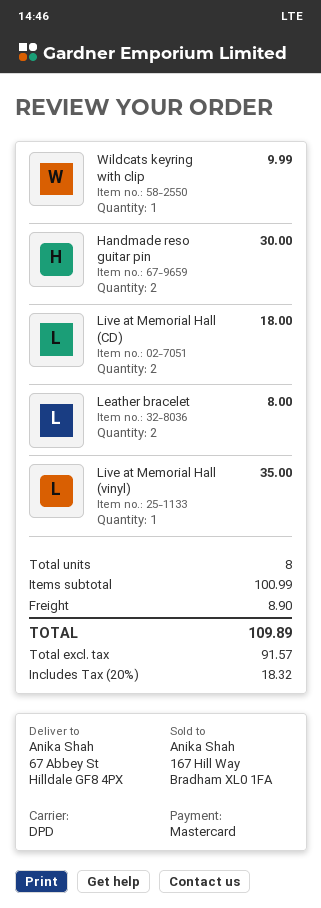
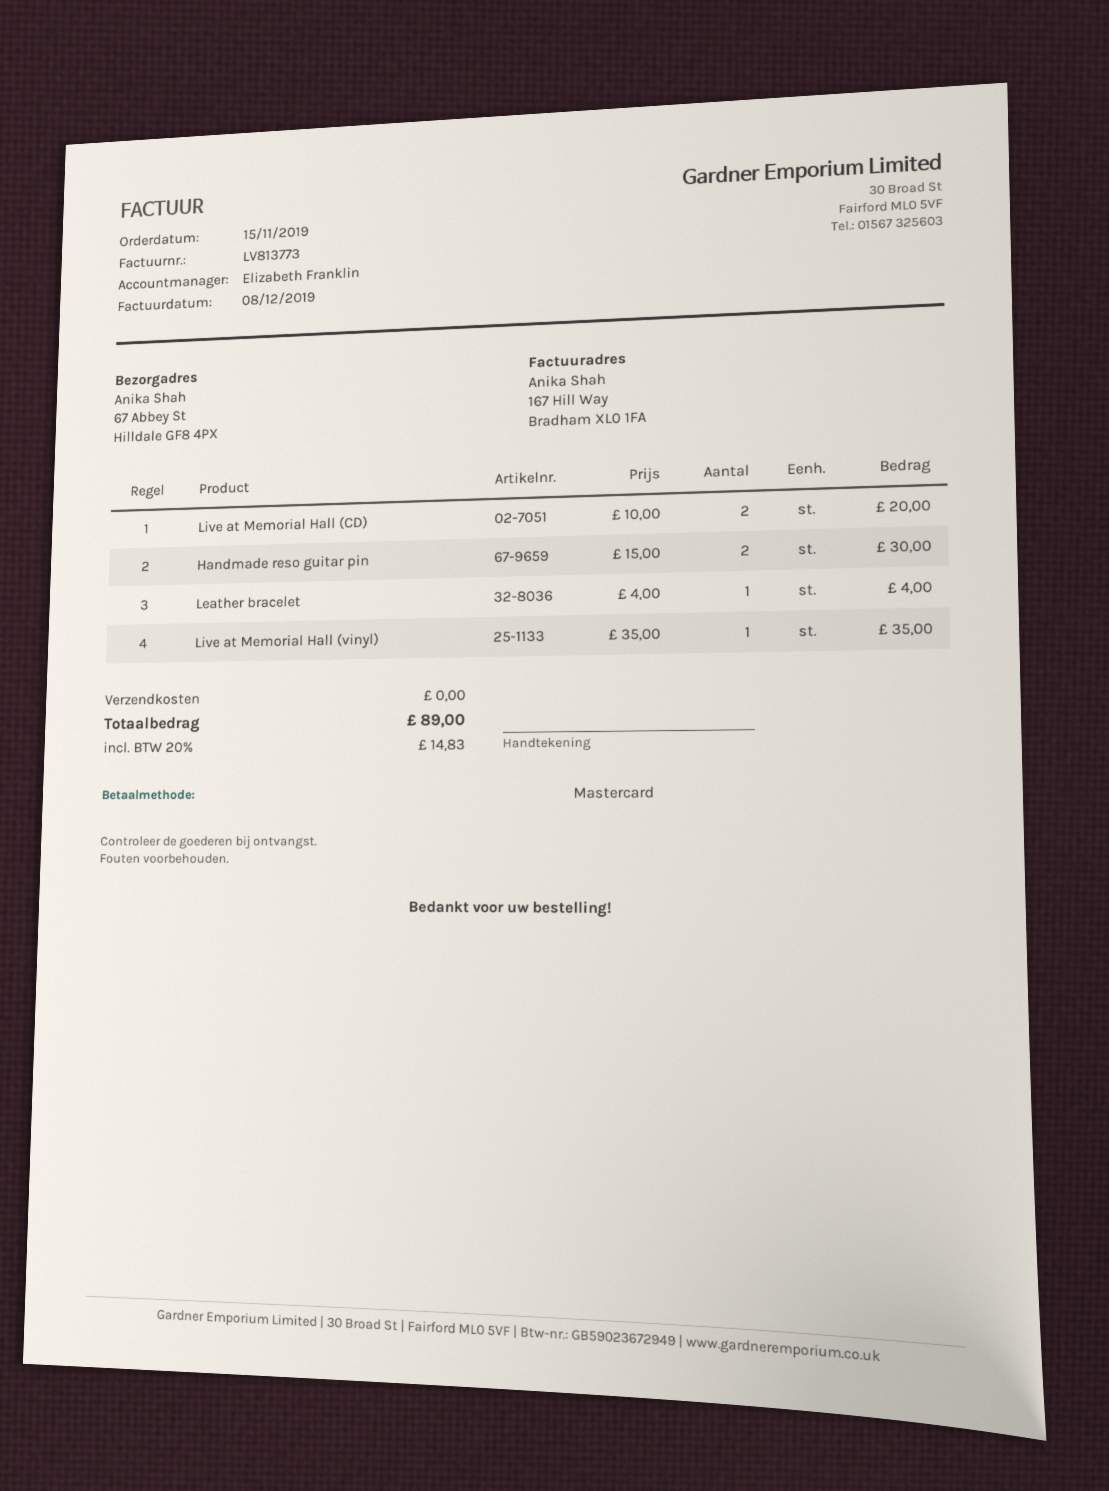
Wildcats keyring with clip: 1 for 9.99 -> none
Live at Memorial Hall (CD): 2 for 18.00 -> 2 for 20.00
Leather bracelet: 2 for 8.00 -> 1 for 4.00
shipping: 8.90 -> 0.00
tax: 20% = 18.32 -> 20% = 14.83
total: 109.89 -> 89.00

